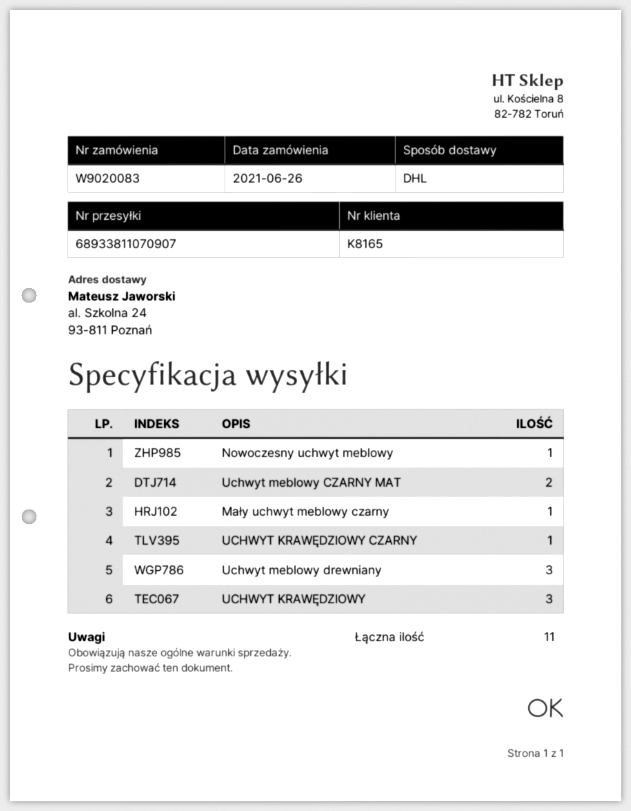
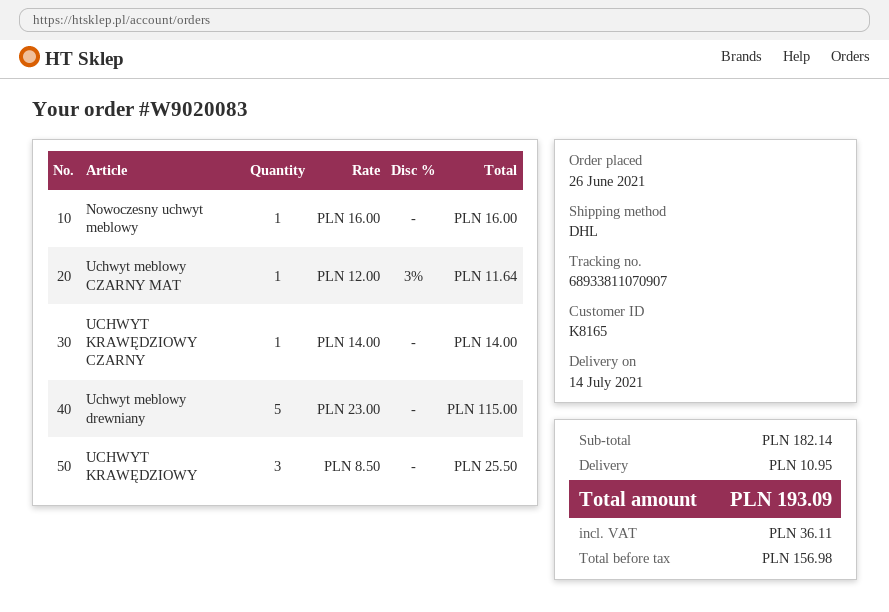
Uchwyt meblowy CZARNY MAT: 2 -> 1
Mały uchwyt meblowy czarny: 1 -> none
Uchwyt meblowy drewniany: 3 -> 5

